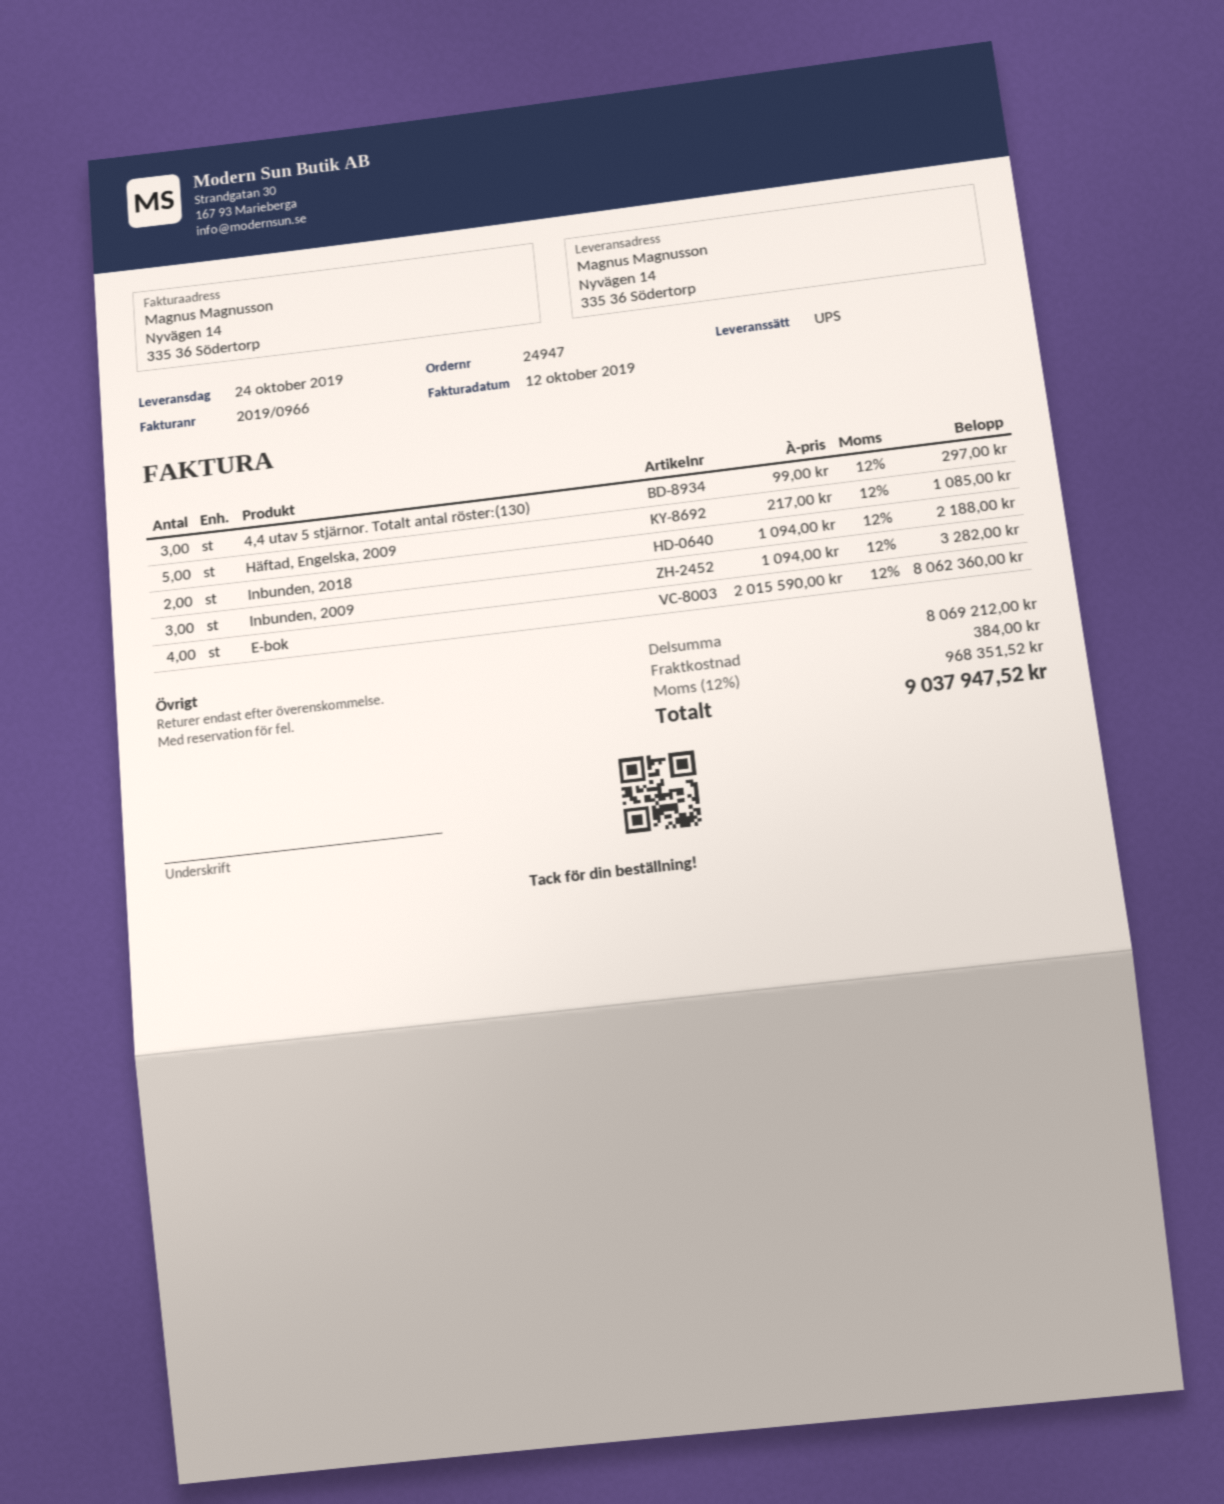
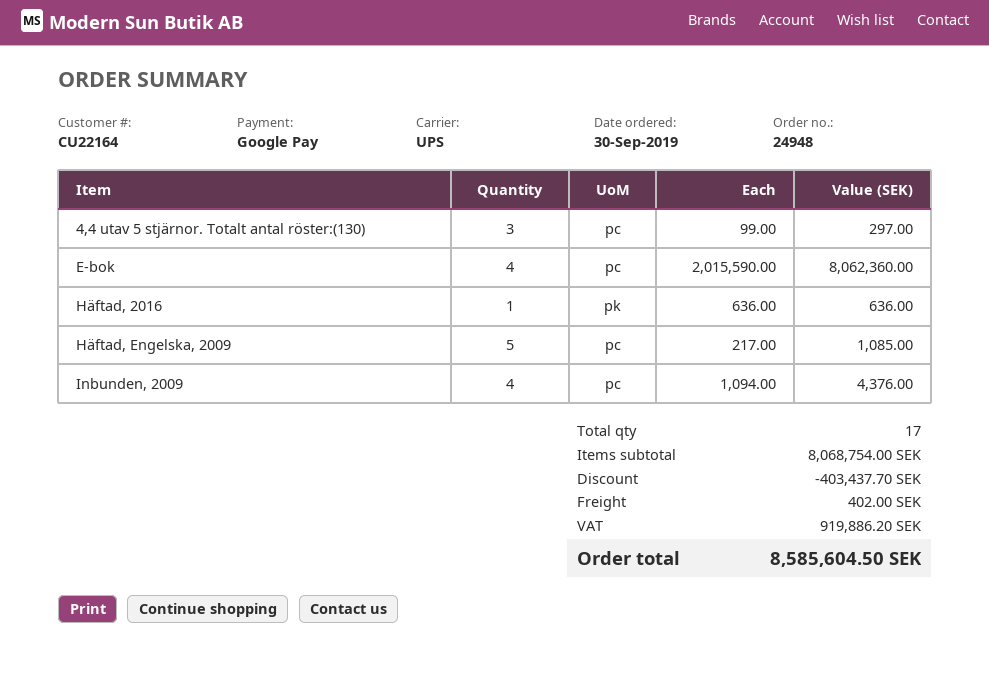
order number: 24947 -> 24948
Inbunden, 2018: 2 x 1094.00 = 2188.00 -> none
Inbunden, 2009: 3 x 1094.00 = 3282.00 -> 4 x 1094.00 = 4376.00
Häftad, 2016: none -> 1 x 636.00 = 636.00
subtotal: 8069212.00 -> 8068754.00
discount: none -> 403437.70
shipping: 384.00 -> 402.00
tax: 968351.52 -> 919886.20
total: 9037947.52 -> 8585604.50

